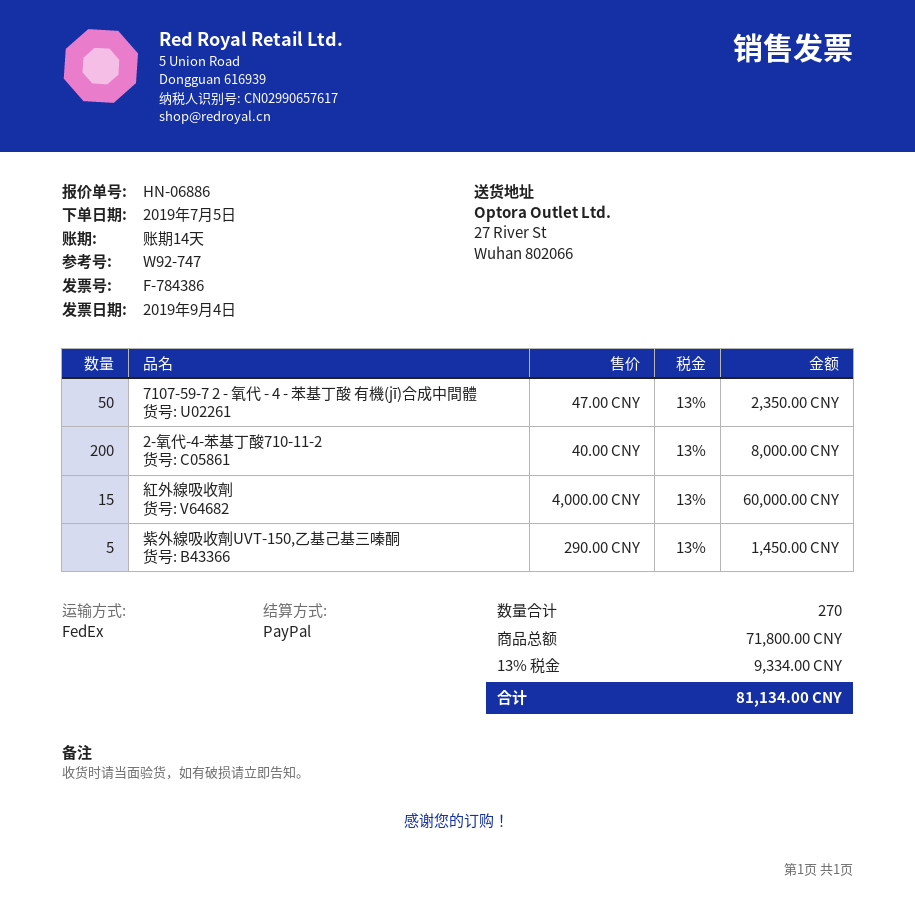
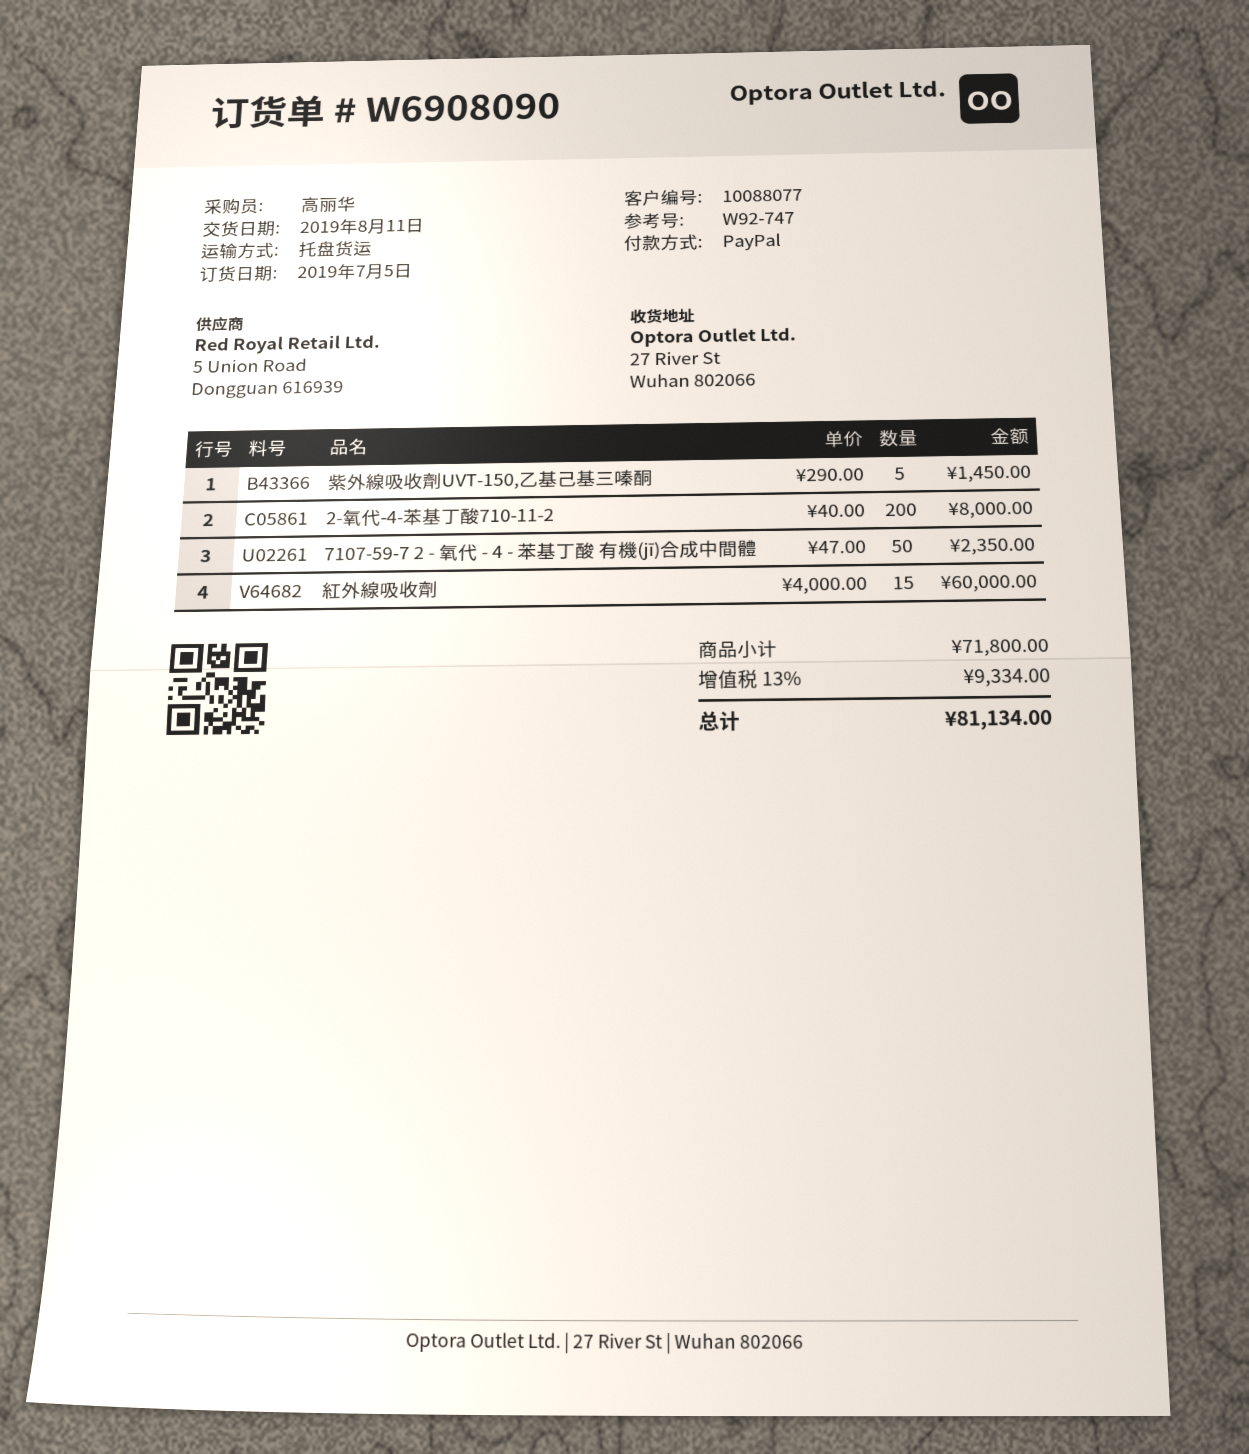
shipping method: FedEx -> pallet freight

